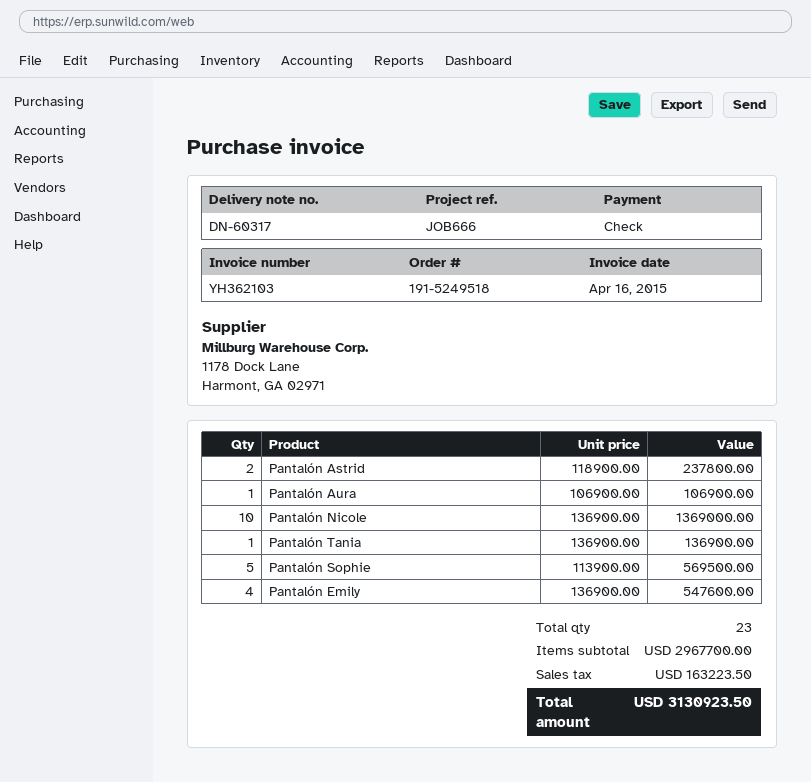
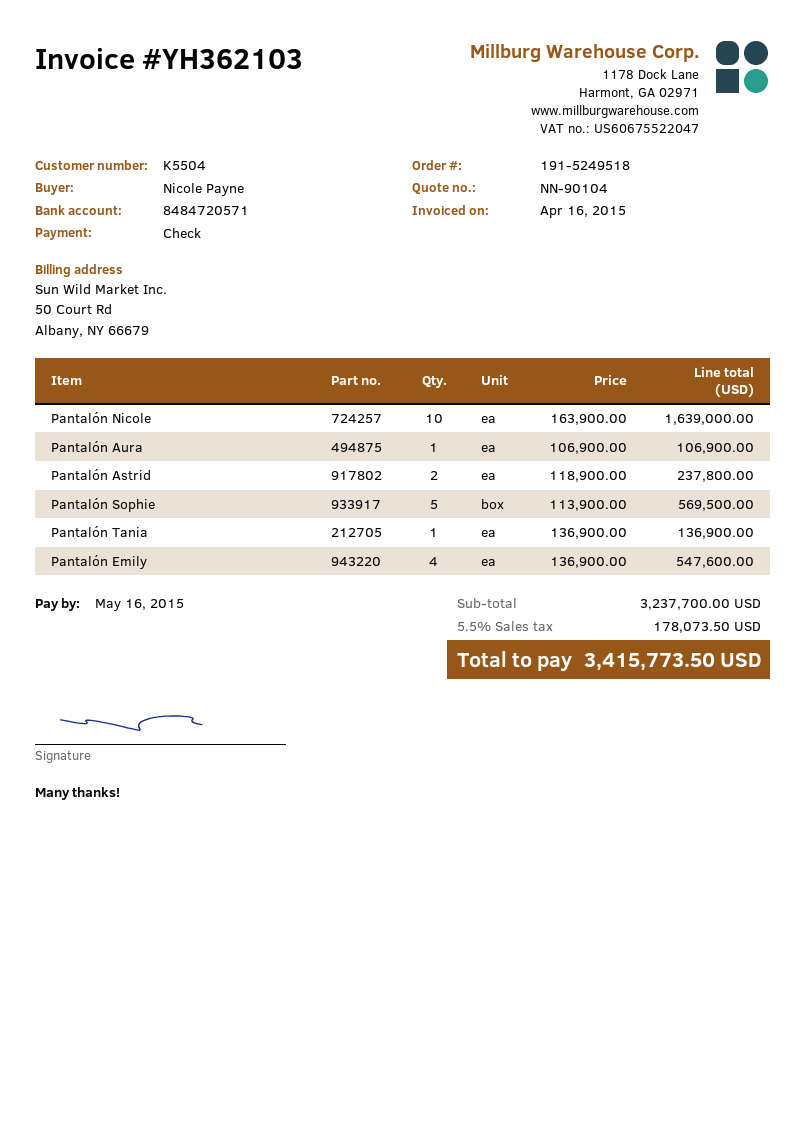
Pantalón Nicole: 10 x 136900.00 = 1369000.00 -> 10 x 163900.00 = 1639000.00
subtotal: 2967700.00 -> 3237700.00
tax: 163223.50 -> 178073.50
total: 3130923.50 -> 3415773.50

